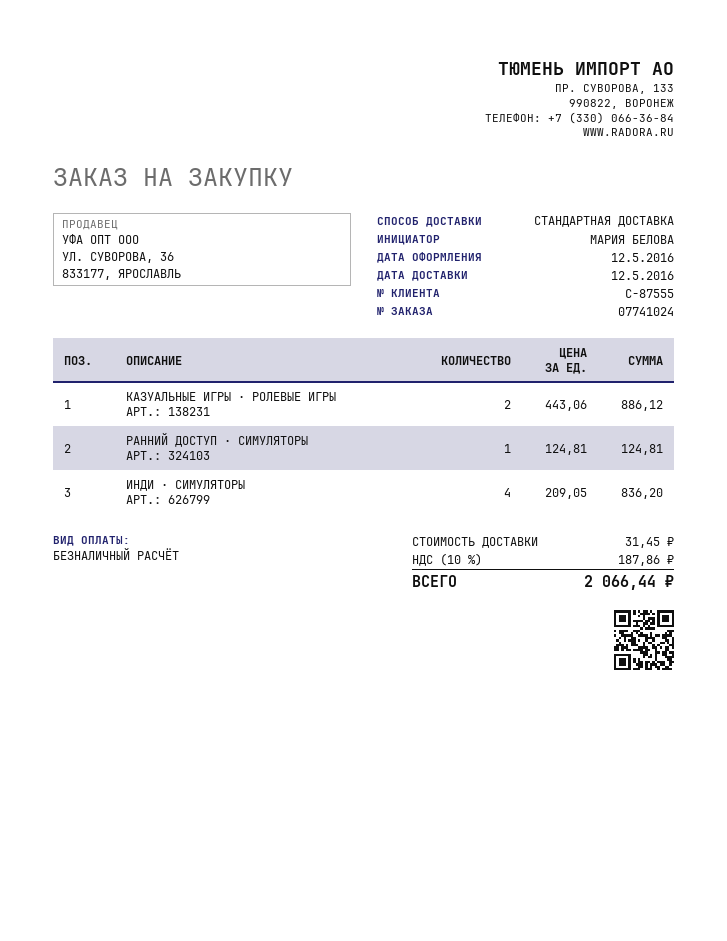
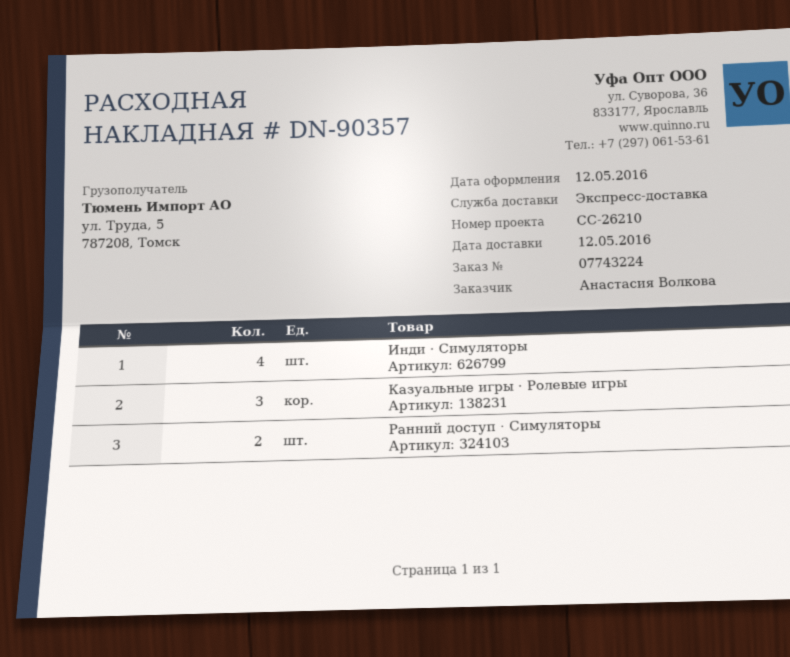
order number: 07741024 -> 07743224
ordered by: МАРИЯ БЕЛОВА -> Анастасия Волкова
shipping method: standard -> express
КАЗУАЛЬНЫЕ ИГРЫ · РОЛЕВЫЕ ИГРЫ: 2 -> 3
РАННИЙ ДОСТУП · СИМУЛЯТОРЫ: 1 -> 2

